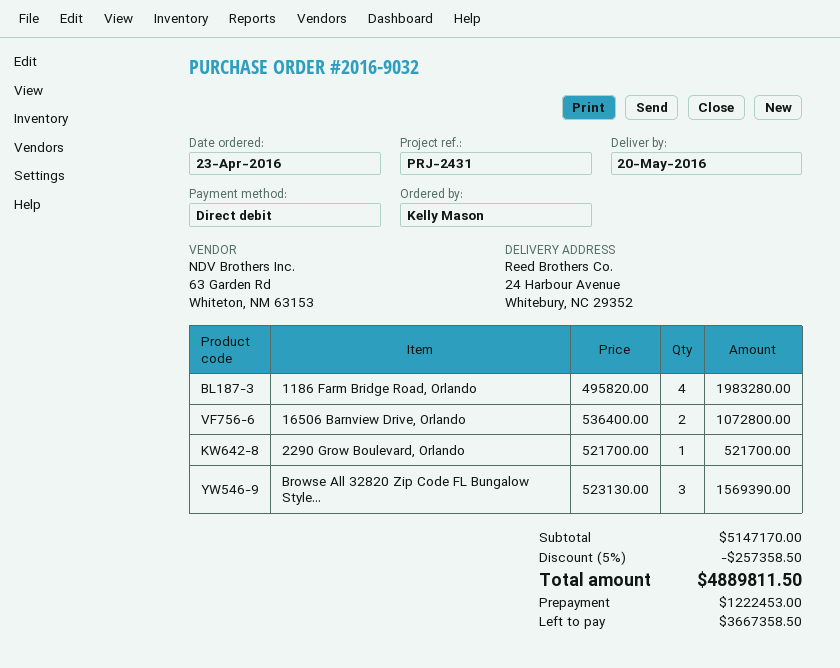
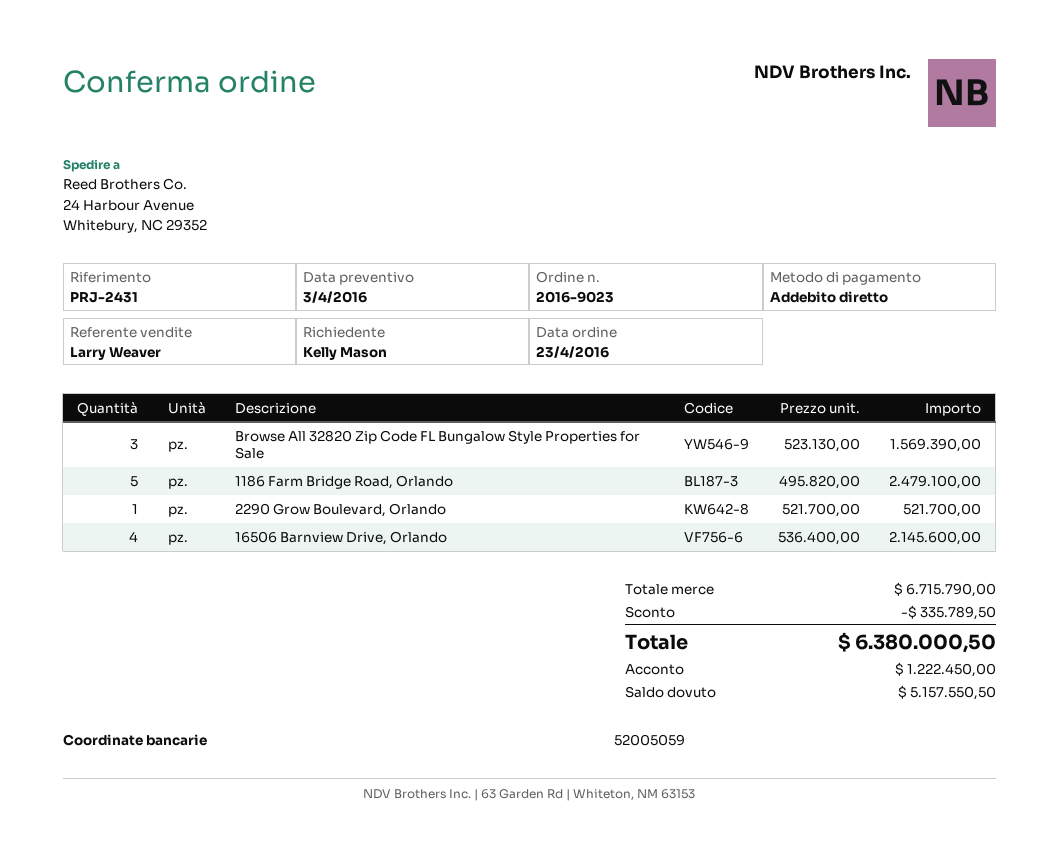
order number: 2016-9032 -> 2016-9023
1186 Farm Bridge Road, Orlando: 4 x 495820.00 = 1983280.00 -> 5 x 495820.00 = 2479100.00
16506 Barnview Drive, Orlando: 2 x 536400.00 = 1072800.00 -> 4 x 536400.00 = 2145600.00
subtotal: 5147170.00 -> 6715790.00
discount: 257358.50 -> 335789.50
total: 4889811.50 -> 6380000.50
deposit: 1222453.00 -> 1222450.00
balance: 3667358.50 -> 5157550.50

